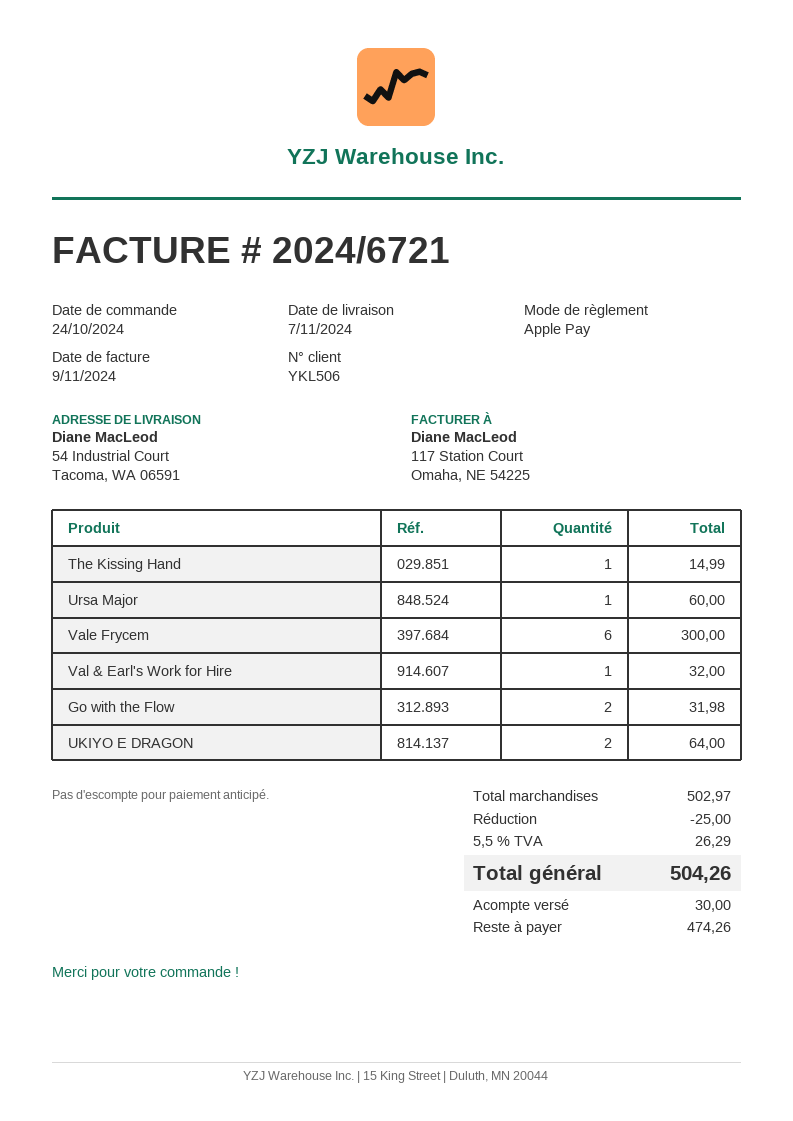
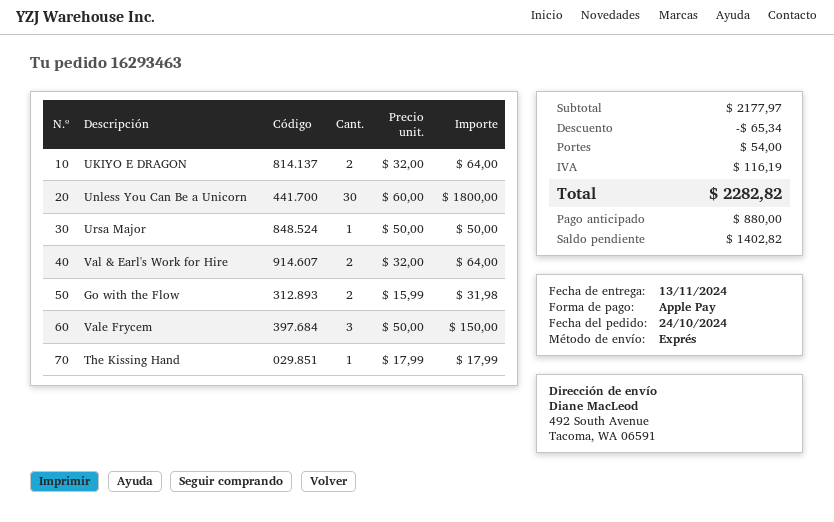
delivery date: 2024-11-07 -> 2024-11-13
ship to: 54 Industrial Court, Tacoma, WA 06591 -> 492 South Avenue, Tacoma, WA 06591
The Kissing Hand: 1 for 14.99 -> 1 for 17.99
Ursa Major: 1 for 60.00 -> 1 for 50.00
Vale Frycem: 6 for 300.00 -> 3 for 150.00
Val & Earl's Work for Hire: 1 for 32.00 -> 2 for 64.00
Unless You Can Be a Unicorn: none -> 30 for 1800.00
subtotal: 502.97 -> 2177.97
discount: 25.00 -> 65.34
shipping: none -> 54.00
tax: 26.29 -> 116.19
total: 504.26 -> 2282.82
deposit: 30.00 -> 880.00
balance: 474.26 -> 1402.82

